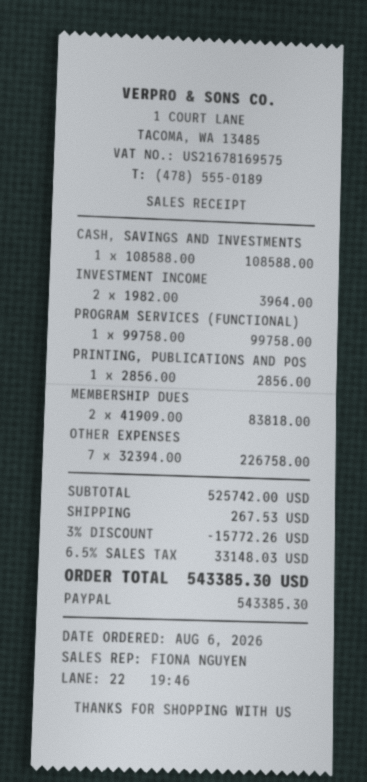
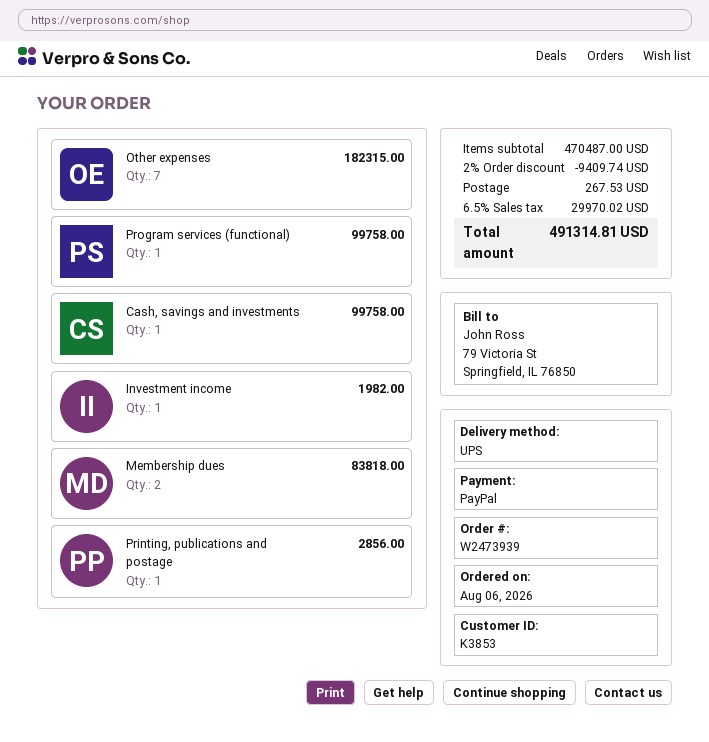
CASH, SAVINGS AND INVESTMENTS: 1 for 108588.00 -> 1 for 99758.00
INVESTMENT INCOME: 2 for 3964.00 -> 1 for 1982.00
OTHER EXPENSES: 7 for 226758.00 -> 7 for 182315.00
subtotal: 525742.00 -> 470487.00
discount: 3% = 15772.26 -> 2% = 9409.74
tax: 6.5% = 33148.03 -> 6.5% = 29970.02
total: 543385.30 -> 491314.81

